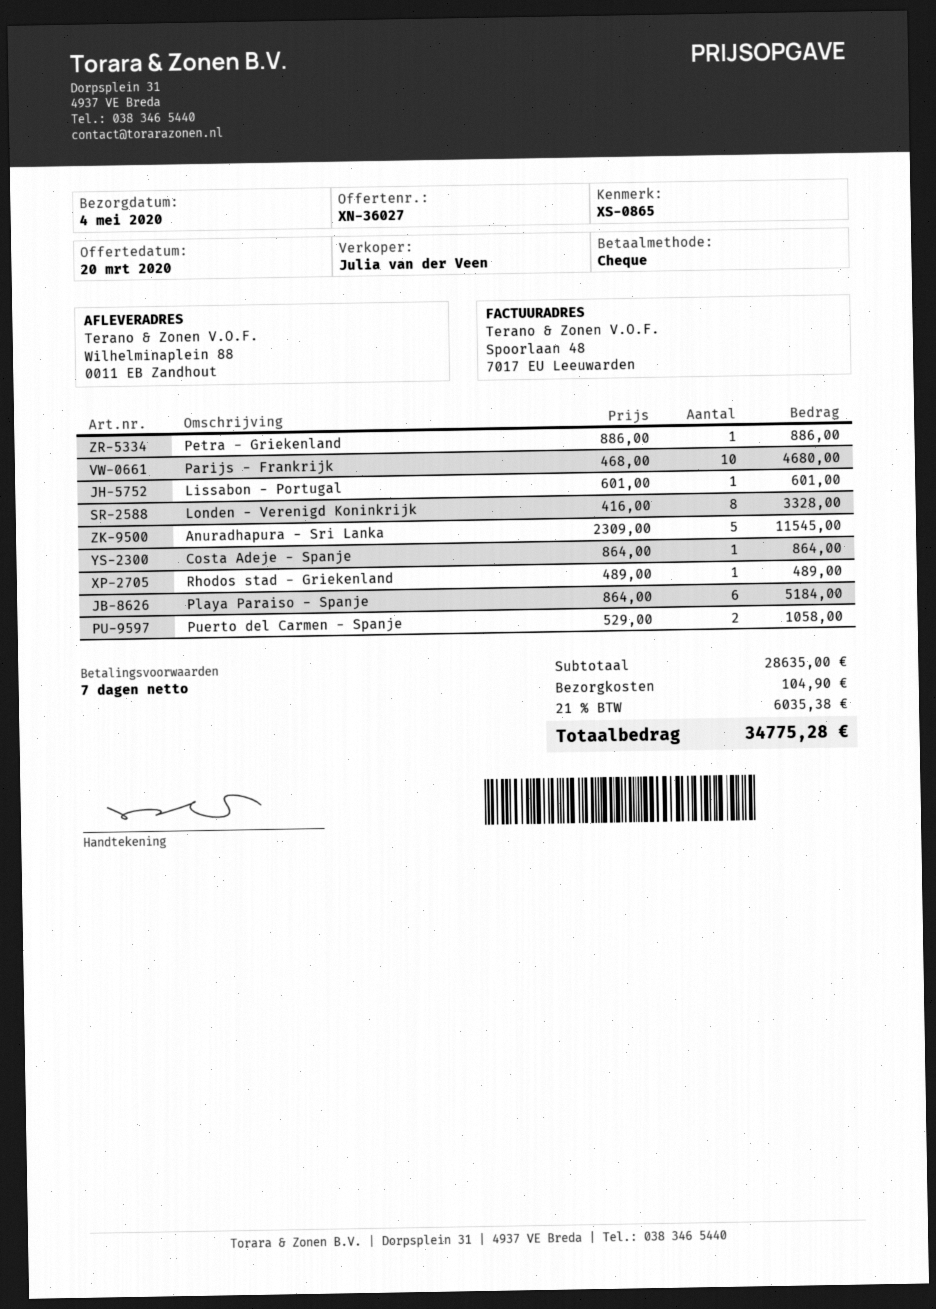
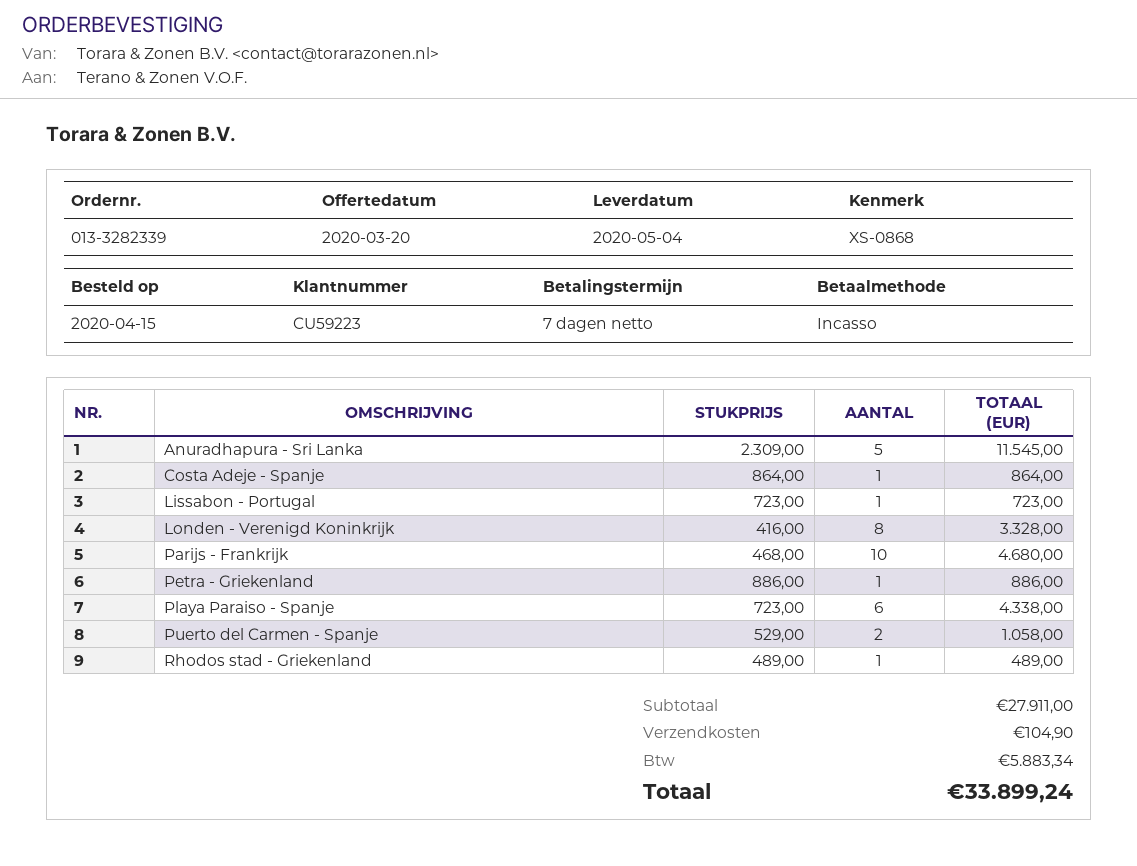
reference: XS-0865 -> XS-0868
payment method: cheque -> direct debit
Lissabon - Portugal: 1 x 601.00 = 601.00 -> 1 x 723.00 = 723.00
Playa Paraiso - Spanje: 6 x 864.00 = 5184.00 -> 6 x 723.00 = 4338.00
subtotal: 28635.00 -> 27911.00
tax: 6035.38 -> 5883.34
total: 34775.28 -> 33899.24

